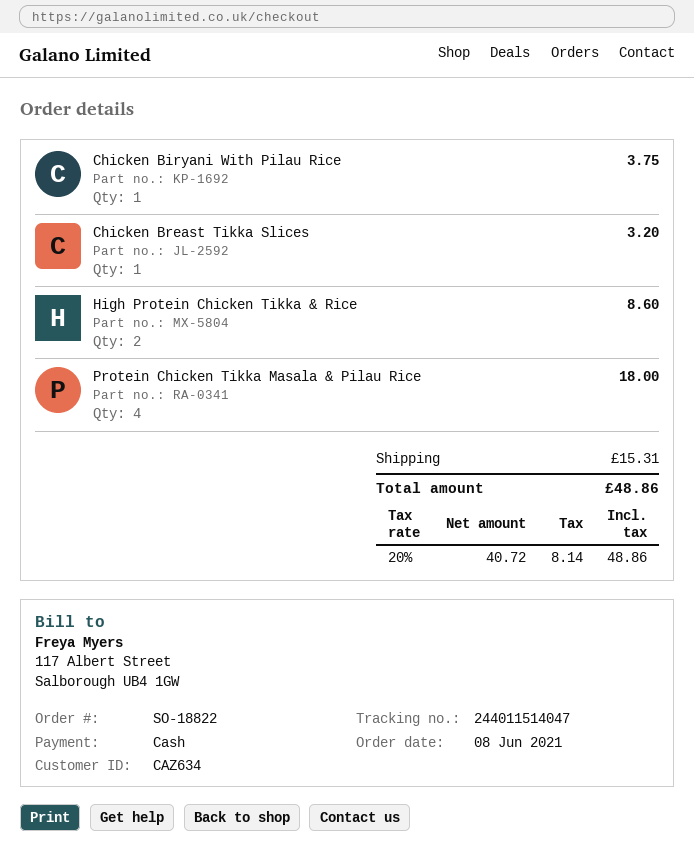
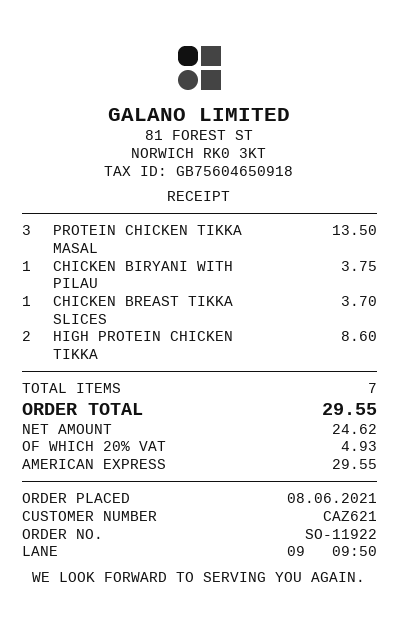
order number: SO-18822 -> SO-11922
customer number: CAZ634 -> CAZ621
payment method: cash -> American Express
Chicken Breast Tikka Slices: 1 for 3.20 -> 1 for 3.70
Protein Chicken Tikka Masala & Pilau Rice: 4 for 18.00 -> 3 for 13.50
shipping: 15.31 -> none
net: 40.72 -> 24.62
tax: 20% = 8.14 -> 20% = 4.93
total: 48.86 -> 29.55

